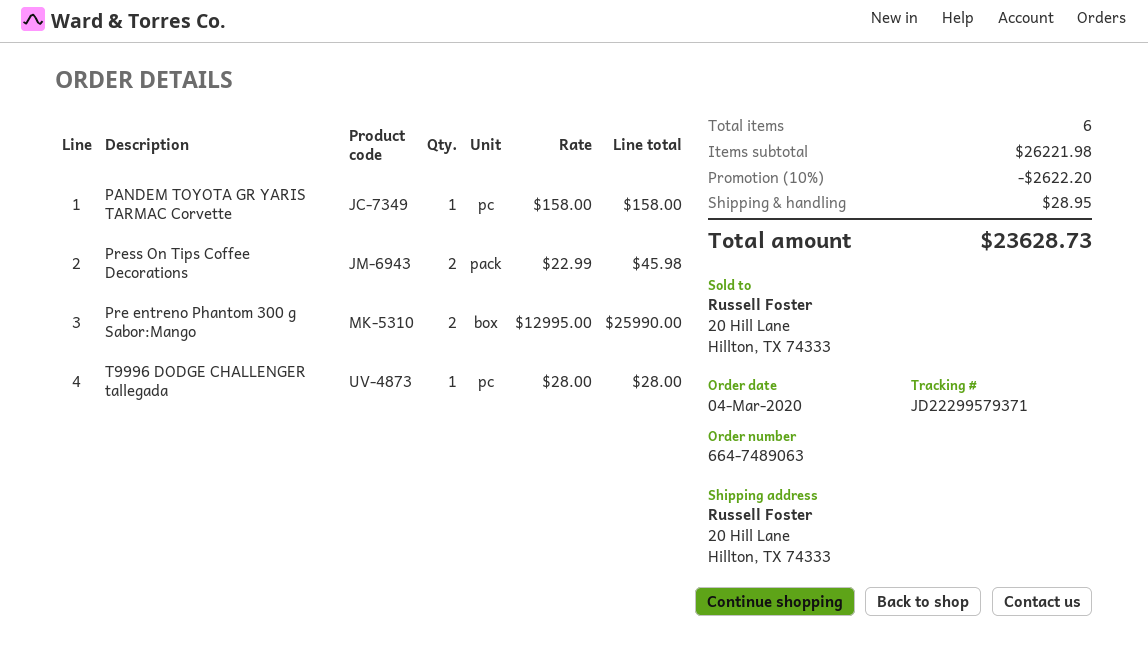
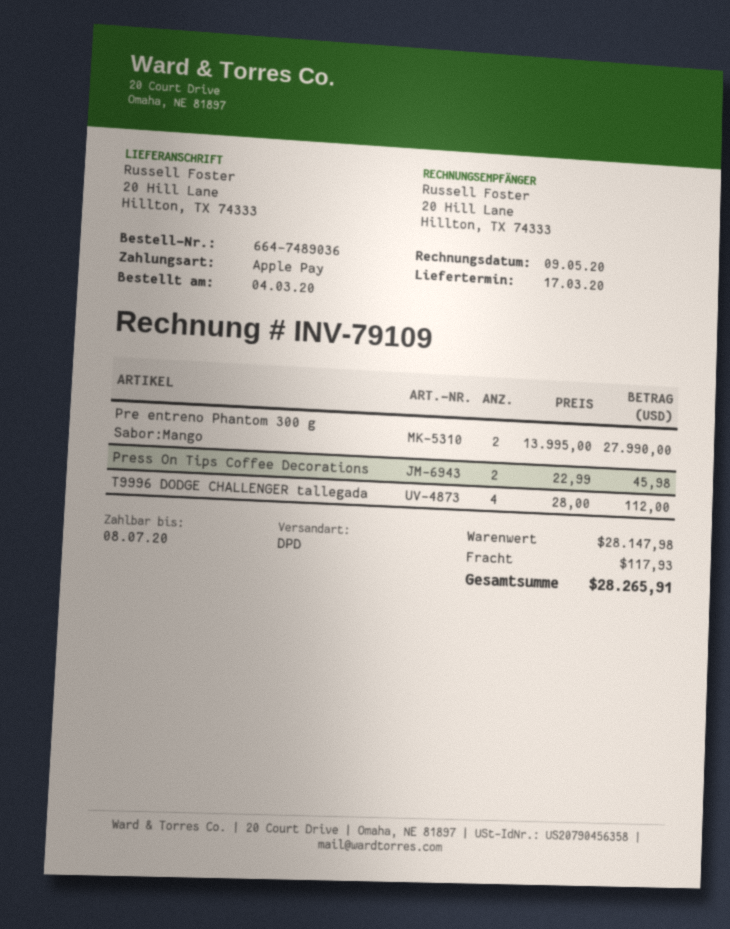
order number: 664-7489063 -> 664-7489036
PANDEM TOYOTA GR YARIS TARMAC Corvette: 1 x 158.00 = 158.00 -> none
Pre entreno Phantom 300 g Sabor:Mango: 2 x 12995.00 = 25990.00 -> 2 x 13995.00 = 27990.00
T9996 DODGE CHALLENGER tallegada: 1 x 28.00 = 28.00 -> 4 x 28.00 = 112.00
subtotal: 26221.98 -> 28147.98
discount: 10% = 2622.20 -> none
shipping: 28.95 -> 117.93
total: 23628.73 -> 28265.91

